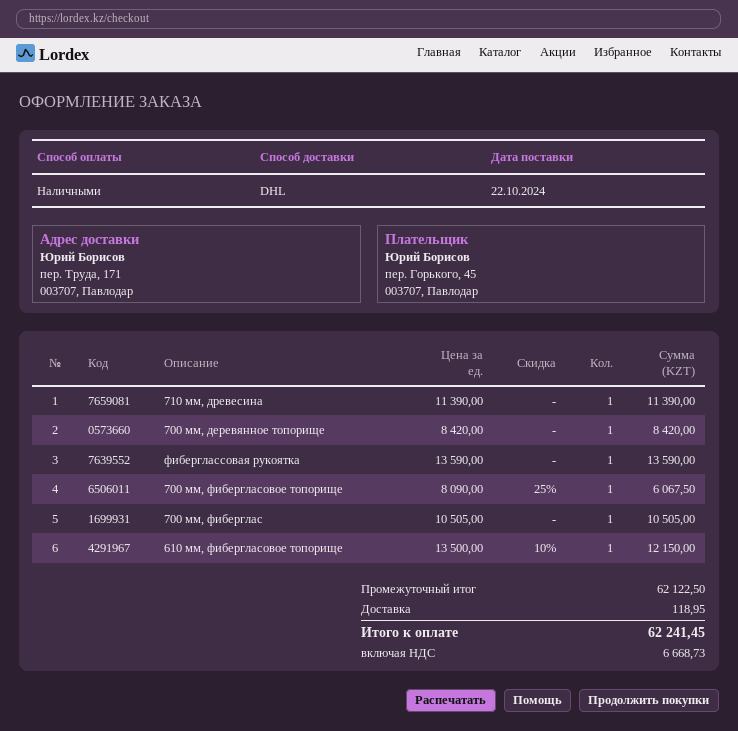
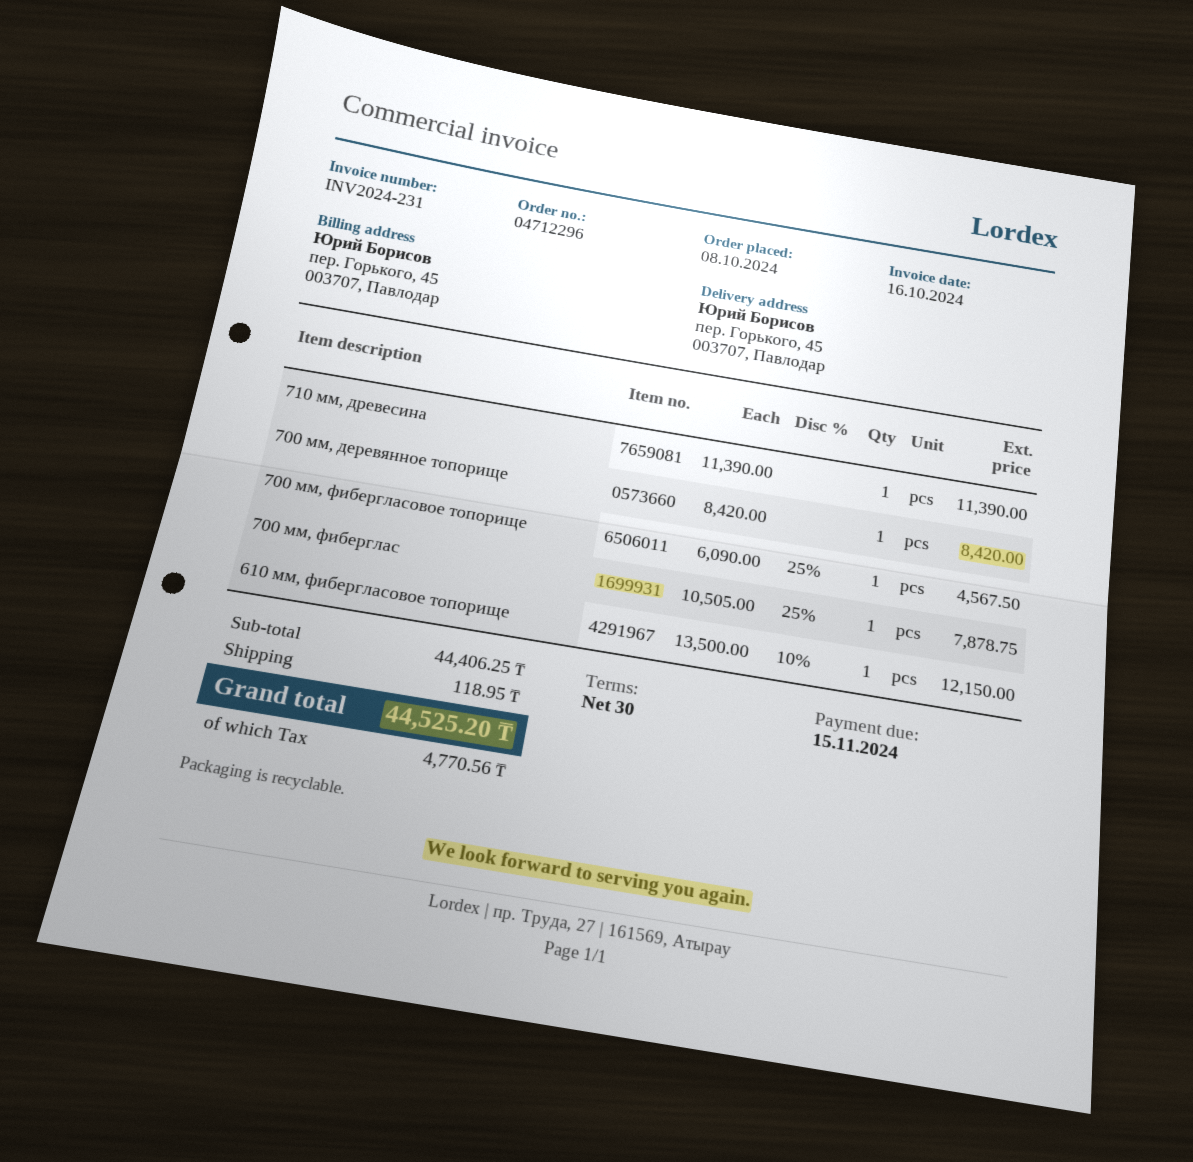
ship to: пер. Труда, 171, 003707, Павлодар -> пер. Горького, 45, 003707, Павлодар
фиберглассовая рукоятка: 1 x 13590.00 = 13590.00 -> none
700 мм, фибергласовое топорище: 1 x 8090.00 - 25% = 6067.50 -> 1 x 6090.00 - 25% = 4567.50
700 мм, фиберглас: 1 x 10505.00 = 10505.00 -> 1 x 10505.00 - 25% = 7878.75
subtotal: 62122.50 -> 44406.25
tax: 6668.73 -> 4770.56
total: 62241.45 -> 44525.20

